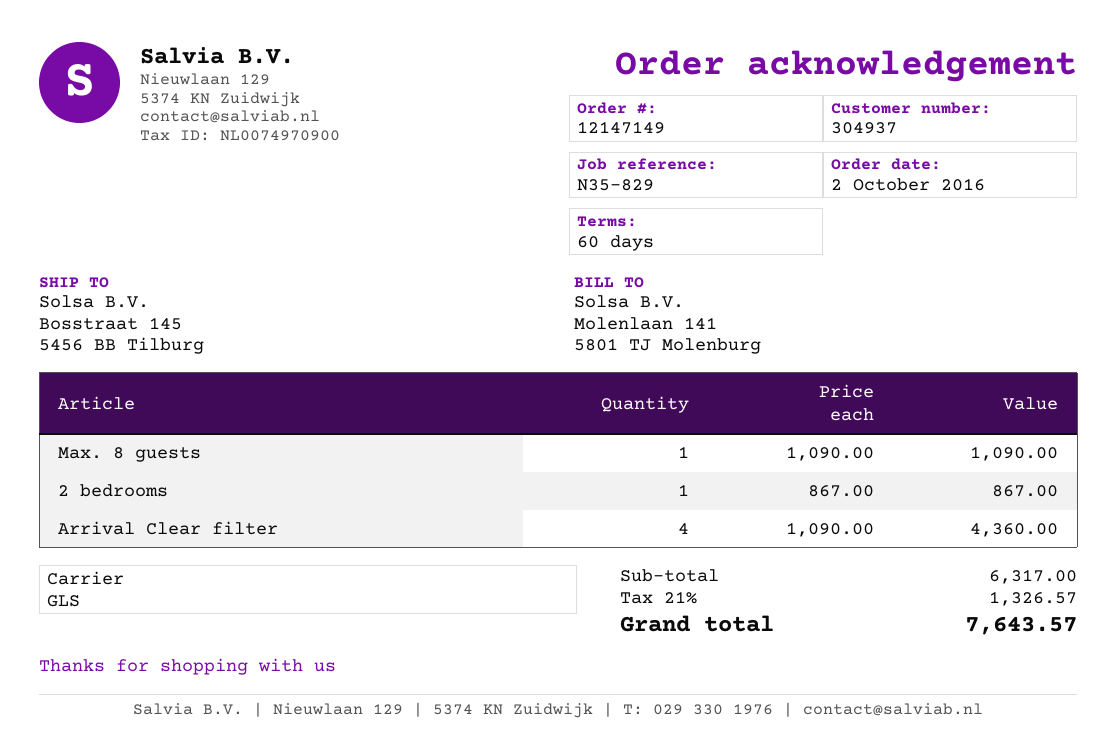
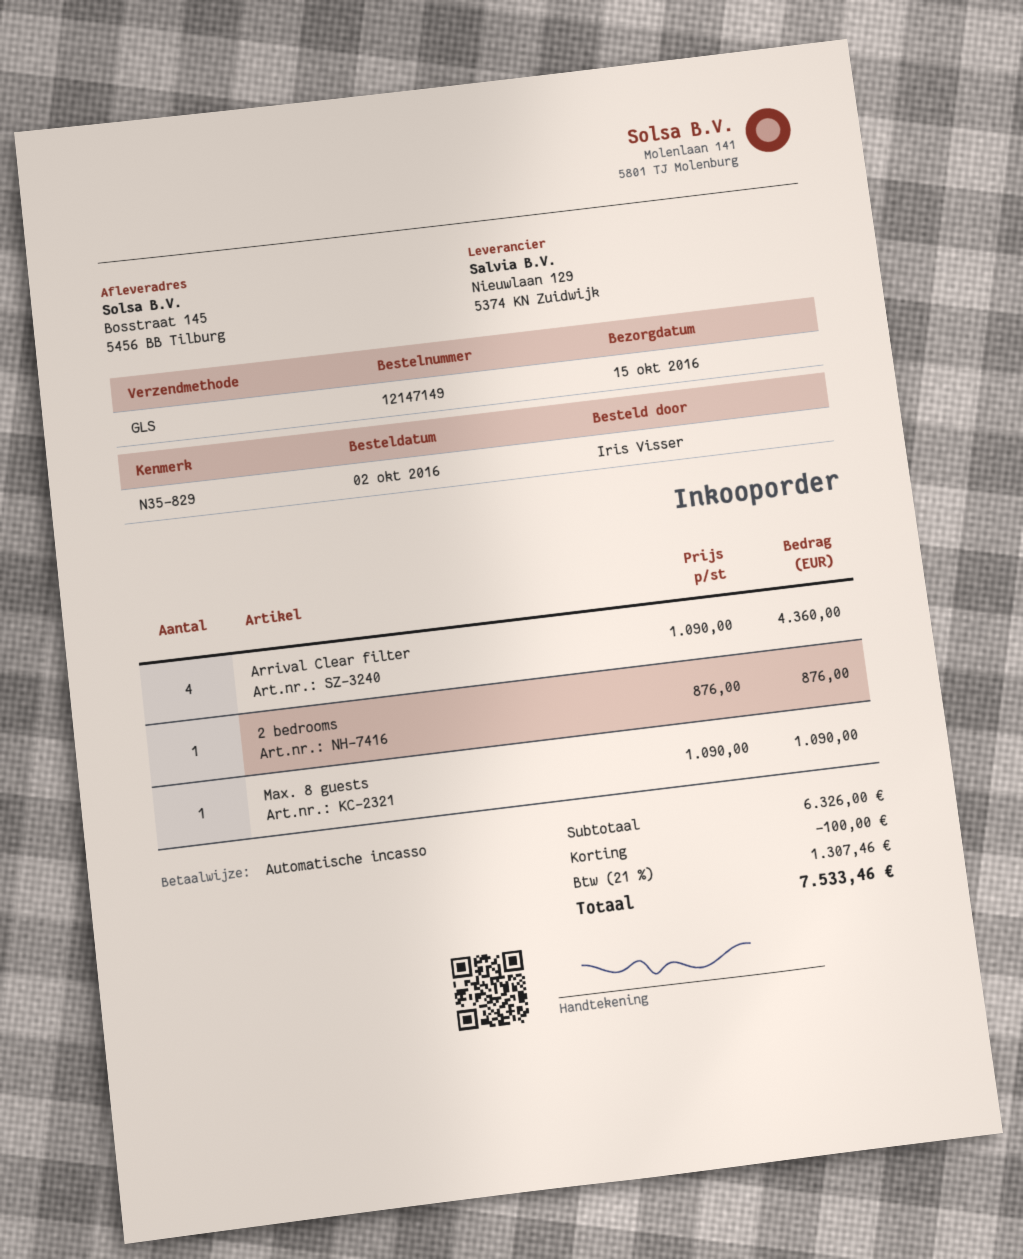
2 bedrooms: 1 x 867.00 = 867.00 -> 1 x 876.00 = 876.00
subtotal: 6317.00 -> 6326.00
discount: none -> 100.00
tax: 21% = 1326.57 -> 21% = 1307.46
total: 7643.57 -> 7533.46

